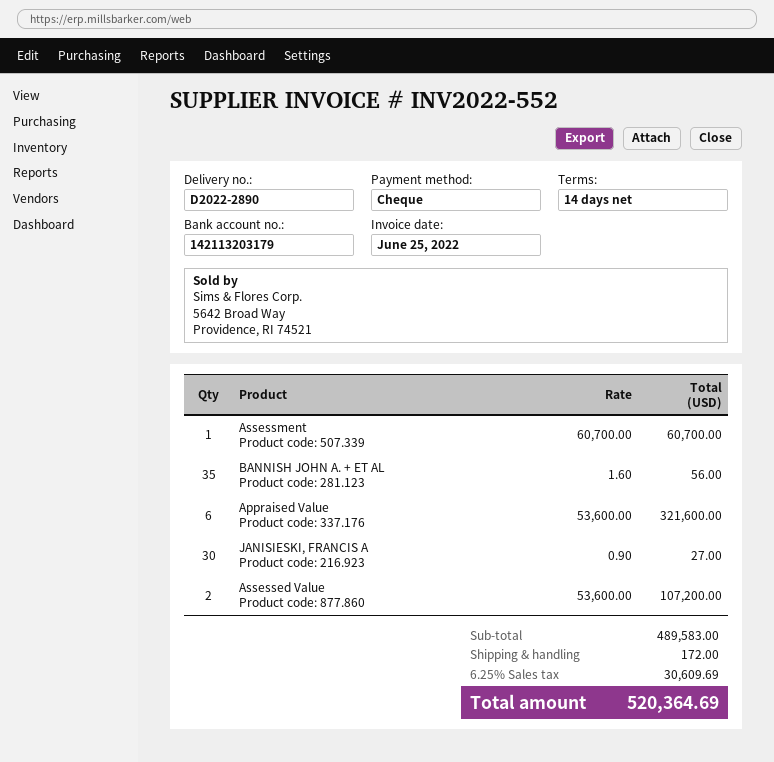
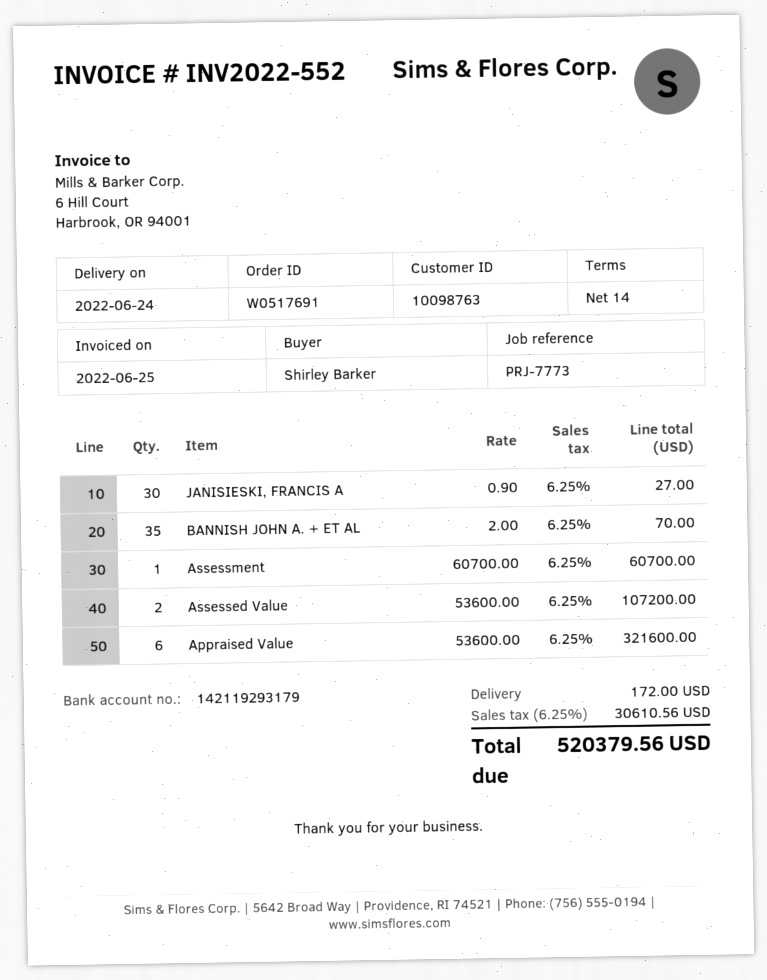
bank account: 142113203179 -> 142119293179
BANNISH JOHN A. + ET AL: 35 x 1.60 = 56.00 -> 35 x 2.00 = 70.00
tax: 6.25% = 30609.69 -> 6.25% = 30610.56
total: 520364.69 -> 520379.56

